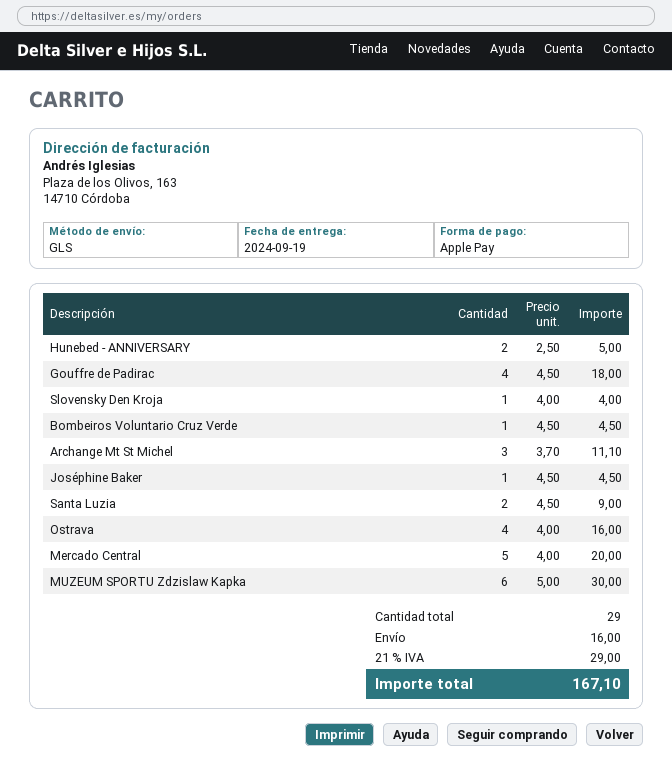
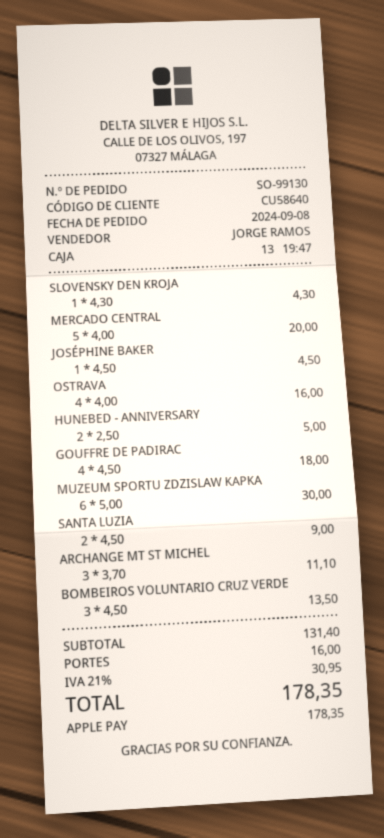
Slovensky Den Kroja: 1 x 4.00 = 4.00 -> 1 x 4.30 = 4.30
Bombeiros Voluntario Cruz Verde: 1 x 4.50 = 4.50 -> 3 x 4.50 = 13.50
tax: 21% = 29.00 -> 21% = 30.95
total: 167.10 -> 178.35

